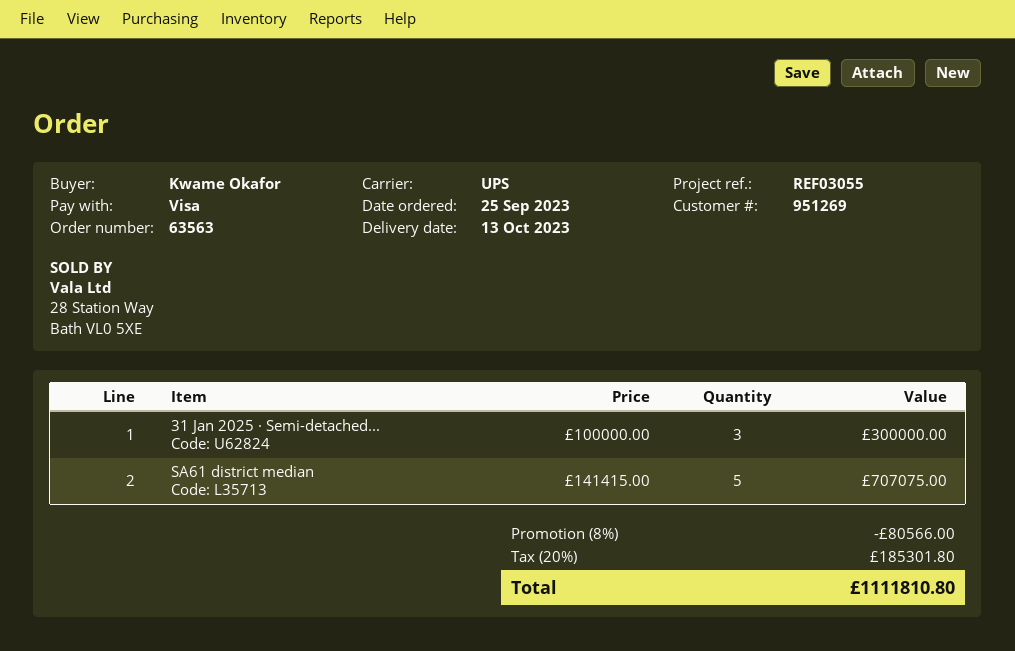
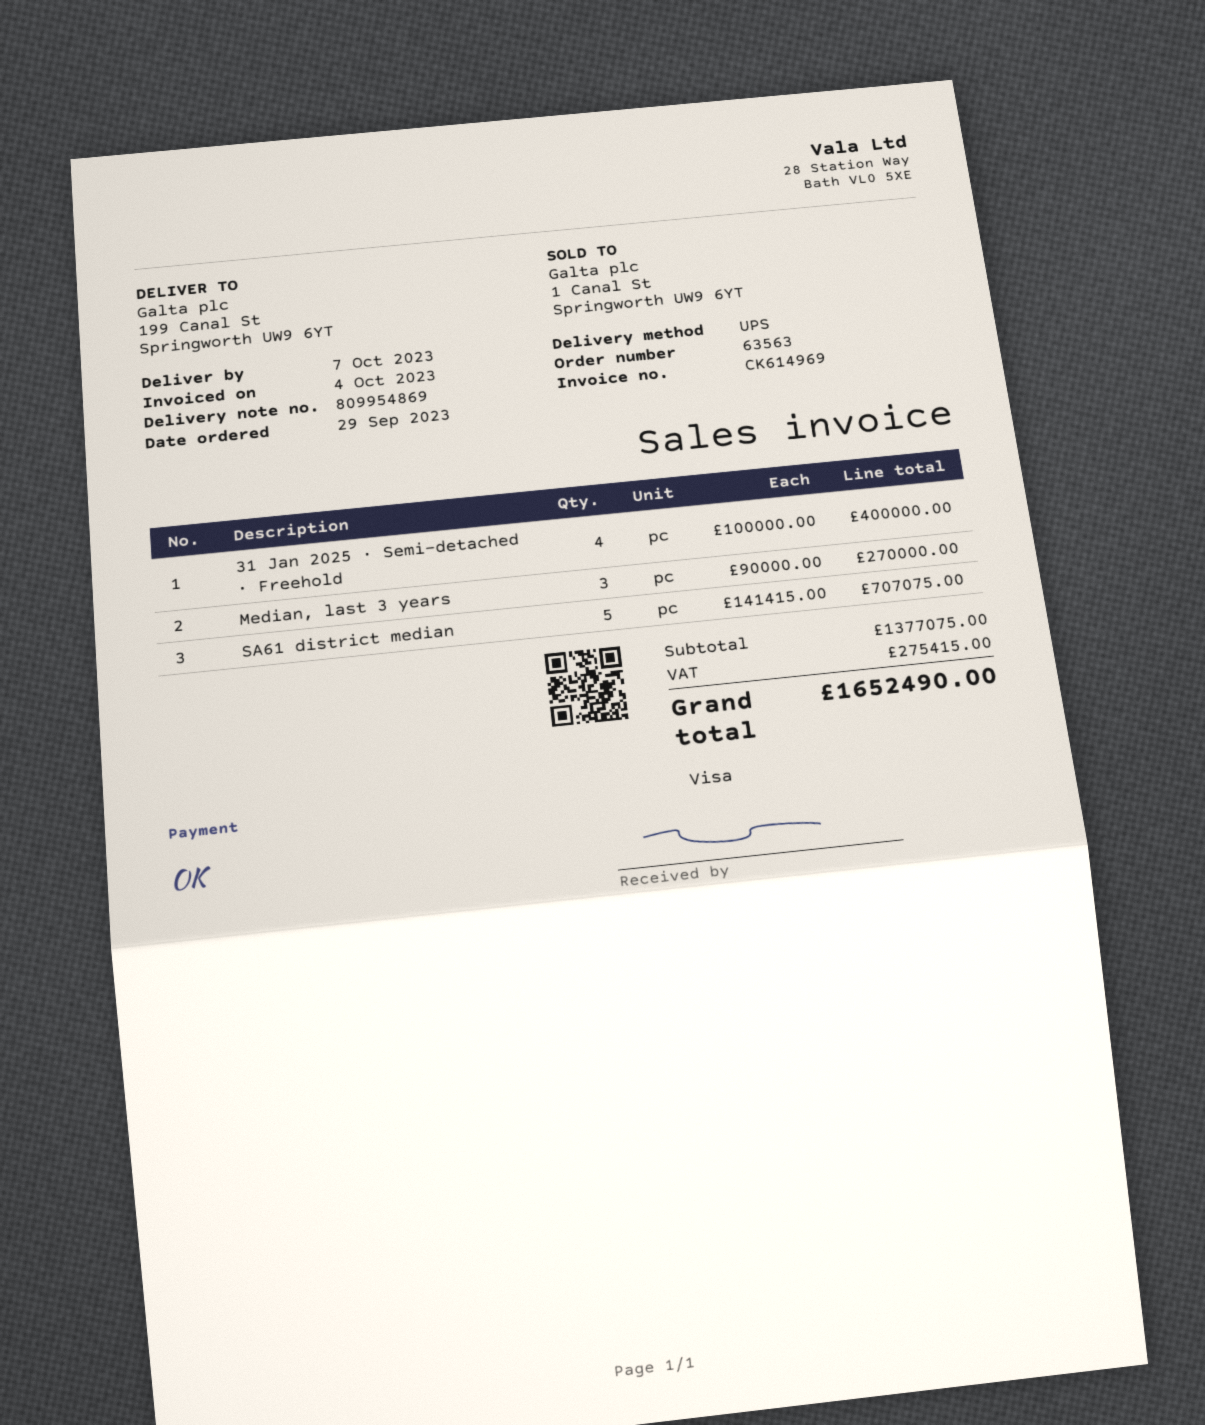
order date: 2023-09-25 -> 2023-09-29
delivery date: 2023-10-13 -> 2023-10-07
31 Jan 2025 · Semi-detached...: 3 x 100000.00 = 300000.00 -> 4 x 100000.00 = 400000.00
Median, last 3 years: none -> 3 x 90000.00 = 270000.00
discount: 8% = 80566.00 -> none
tax: 185301.80 -> 275415.00
total: 1111810.80 -> 1652490.00

